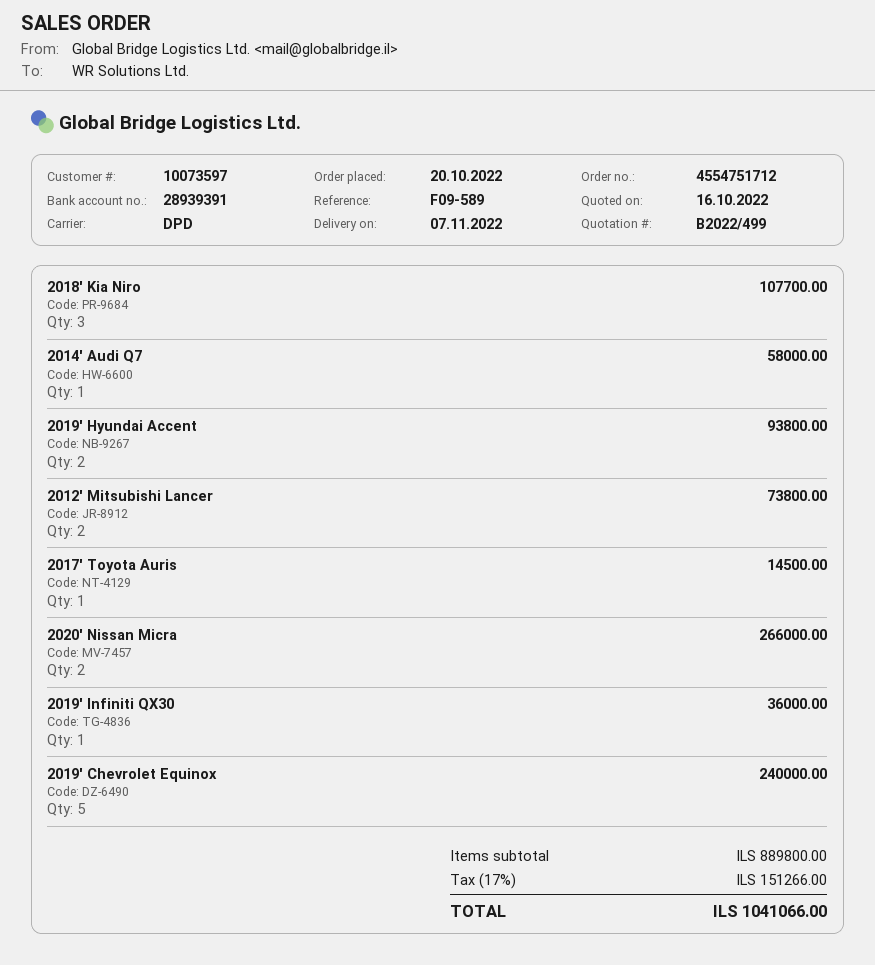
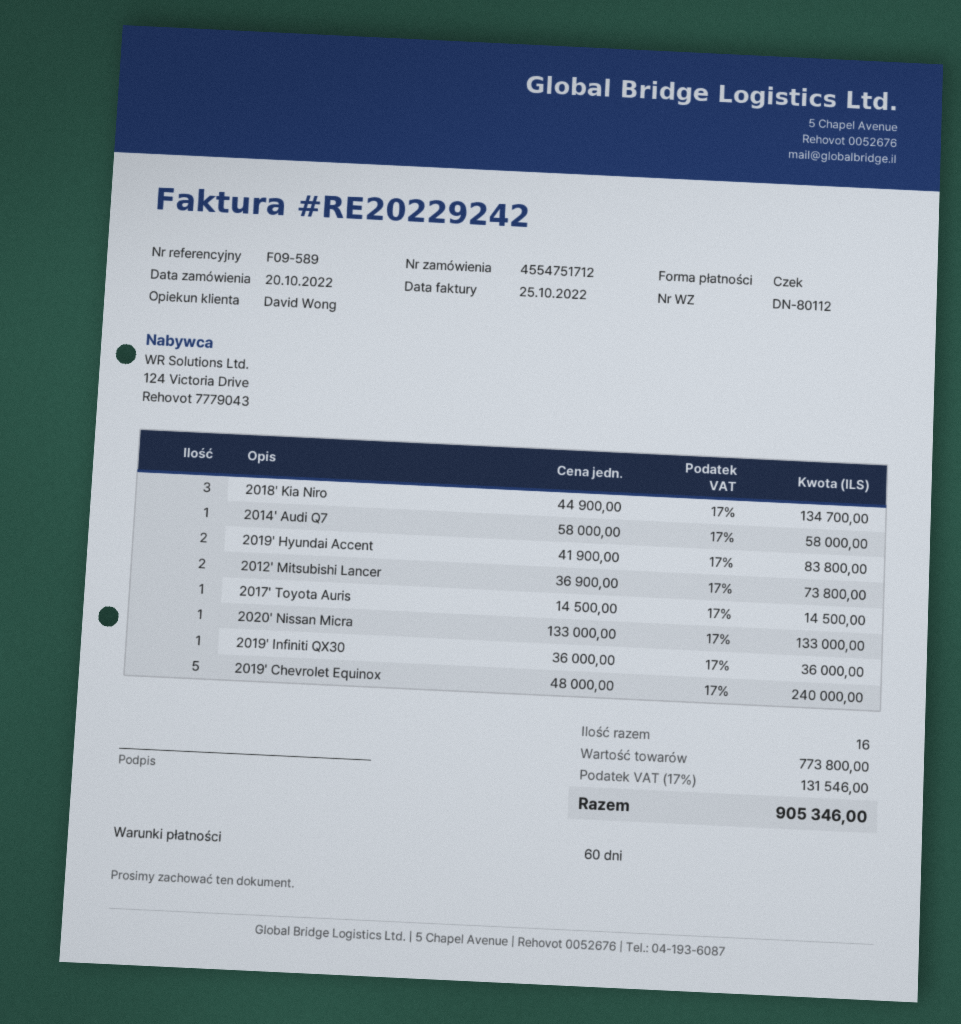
2018' Kia Niro: 3 for 107700.00 -> 3 for 134700.00
2019' Hyundai Accent: 2 for 93800.00 -> 2 for 83800.00
2020' Nissan Micra: 2 for 266000.00 -> 1 for 133000.00
subtotal: 889800.00 -> 773800.00
tax: 17% = 151266.00 -> 17% = 131546.00
total: 1041066.00 -> 905346.00

